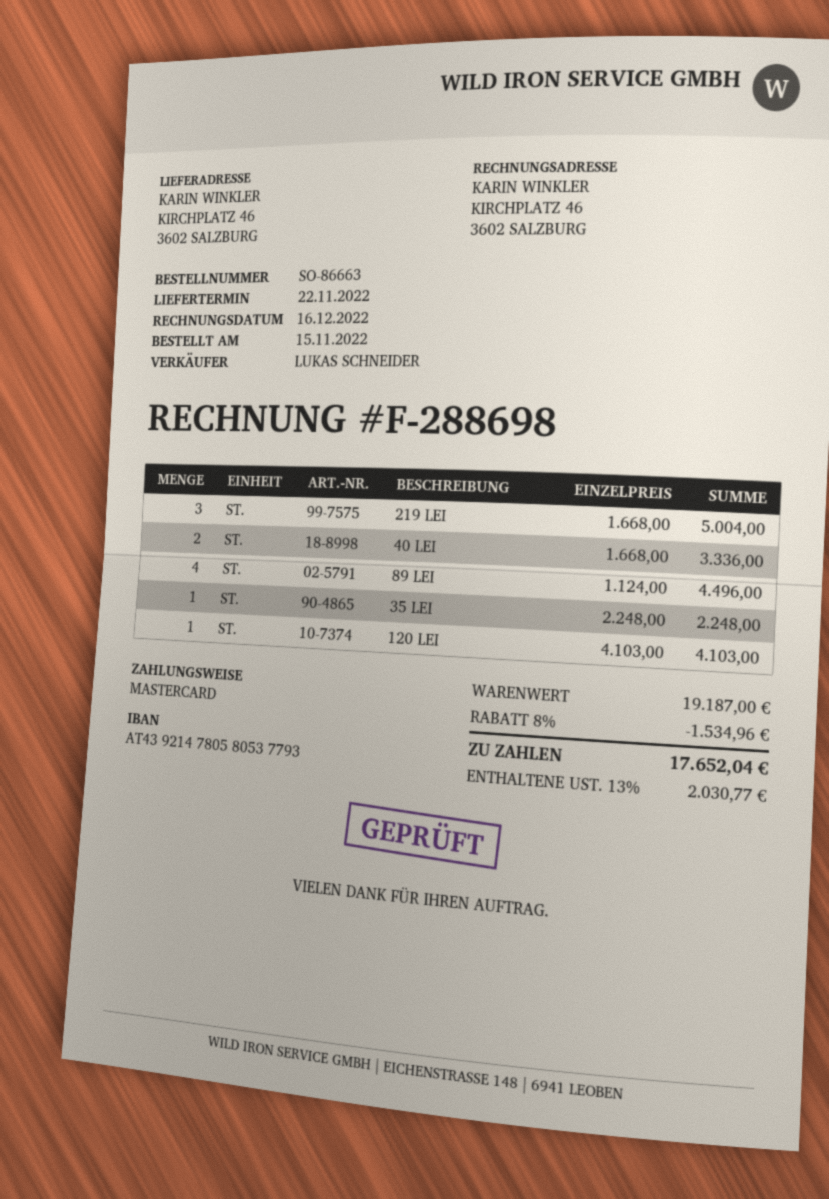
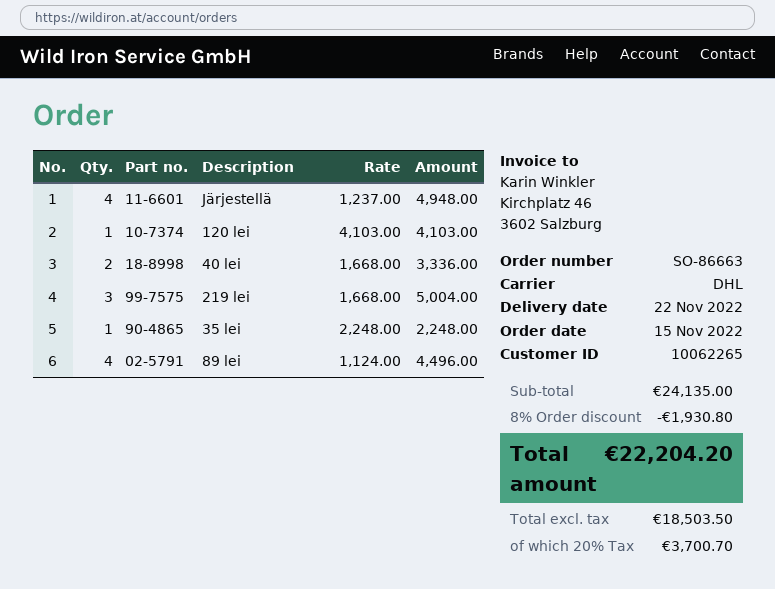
Järjestellä: none -> 4 x 1237.00 = 4948.00
subtotal: 19187.00 -> 24135.00
discount: 8% = 1534.96 -> 8% = 1930.80
tax: 13% = 2030.77 -> 20% = 3700.70
total: 17652.04 -> 22204.20

